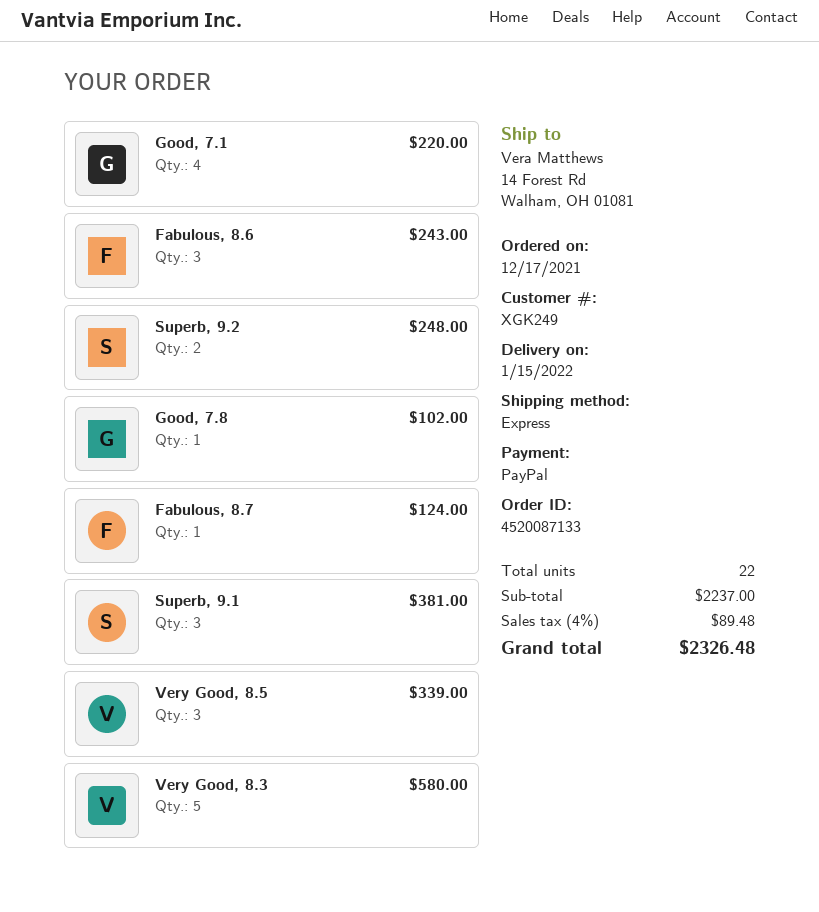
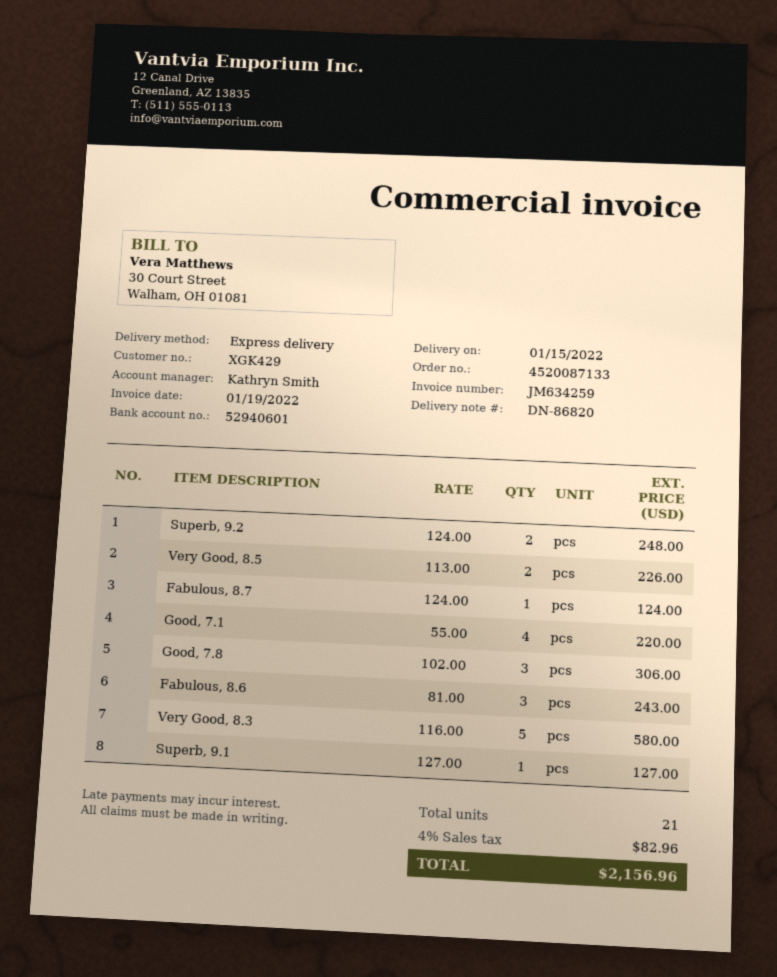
customer number: XGK249 -> XGK429
Good, 7.8: 1 for 102.00 -> 3 for 306.00
Superb, 9.1: 3 for 381.00 -> 1 for 127.00
Very Good, 8.5: 3 for 339.00 -> 2 for 226.00
total quantity: 22 -> 21
tax: 4% = 89.48 -> 4% = 82.96
total: 2326.48 -> 2156.96

